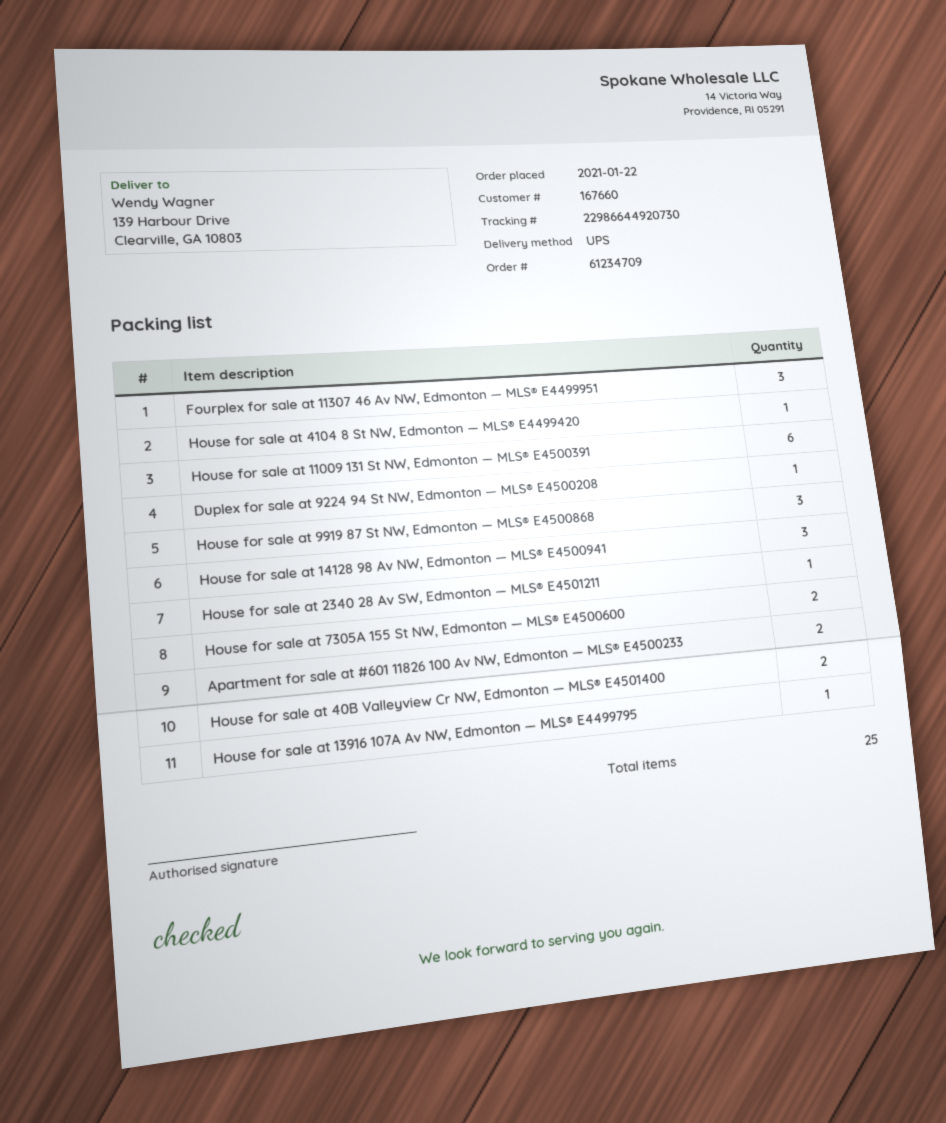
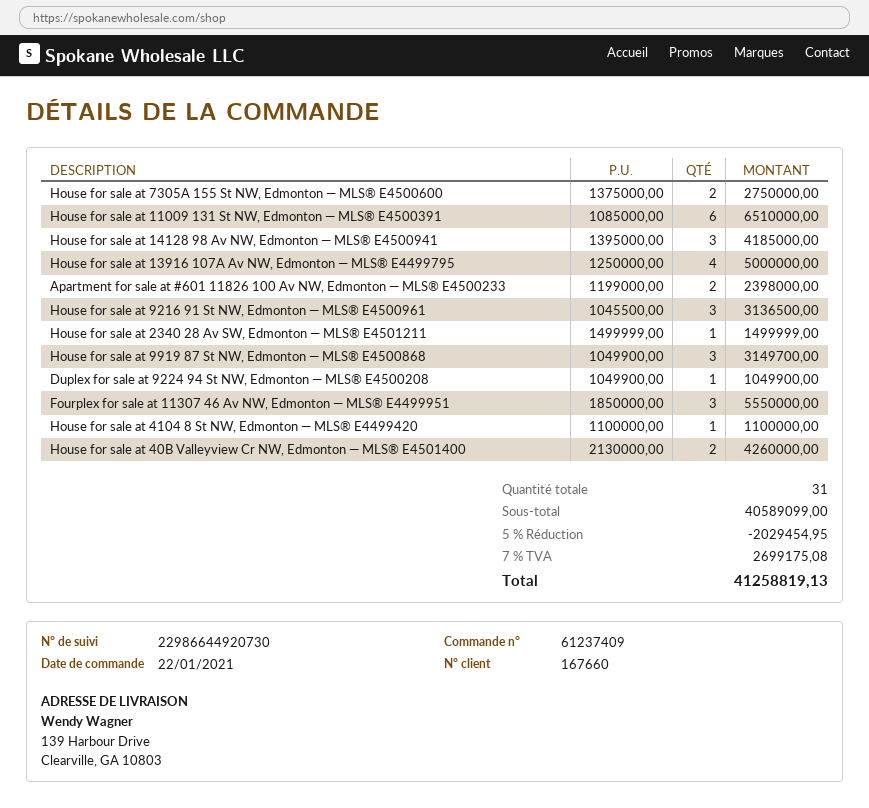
order number: 61234709 -> 61237409
House for sale at 13916 107A Av NW, Edmonton — MLS® E4499795: 1 -> 4
House for sale at 9216 91 St NW, Edmonton — MLS® E4500961: none -> 3
total quantity: 25 -> 31

